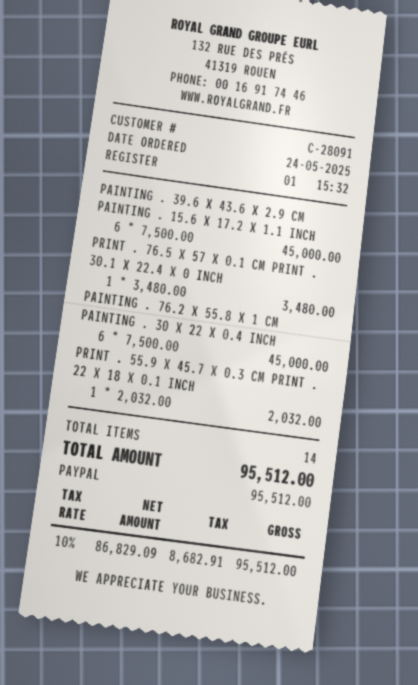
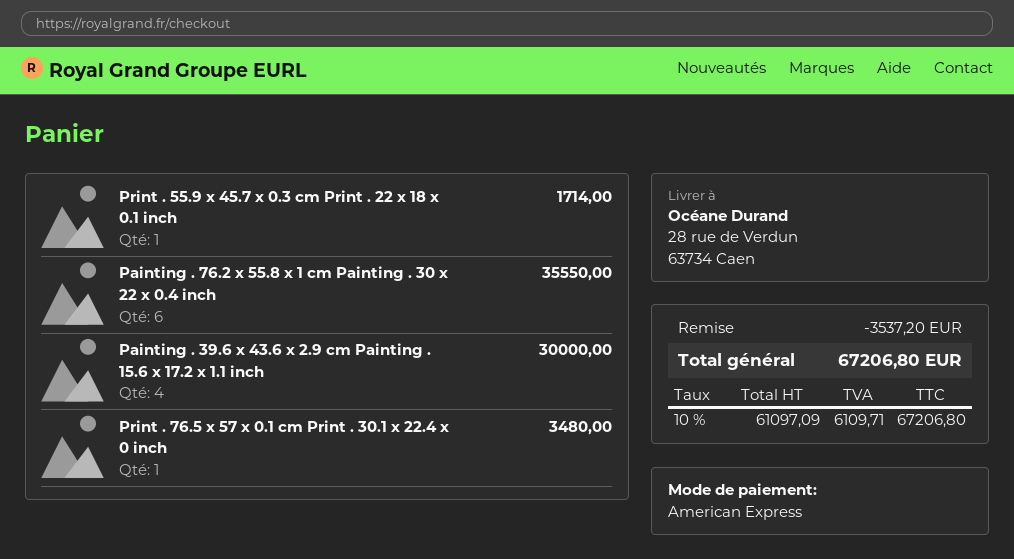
payment method: PayPal -> American Express
PAINTING . 39.6 X 43.6 X 2.9 CM PAINTING . 15.6 X 17.2 X 1.1 INCH: 6 for 45000.00 -> 4 for 30000.00
PAINTING . 76.2 X 55.8 X 1 CM PAINTING . 30 X 22 X 0.4 INCH: 6 for 45000.00 -> 6 for 35550.00
PRINT . 55.9 X 45.7 X 0.3 CM PRINT . 22 X 18 X 0.1 INCH: 1 for 2032.00 -> 1 for 1714.00
discount: none -> 3537.20
net: 86829.09 -> 61097.09
tax: 10% = 8682.91 -> 10% = 6109.71
total: 95512.00 -> 67206.80

